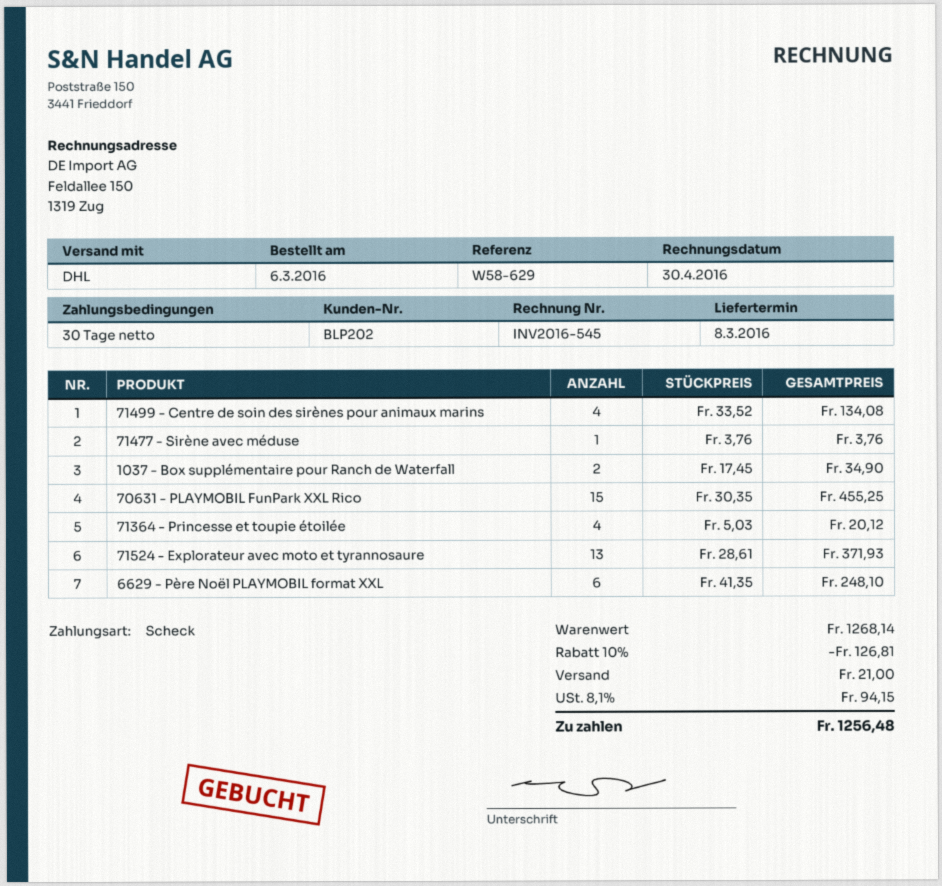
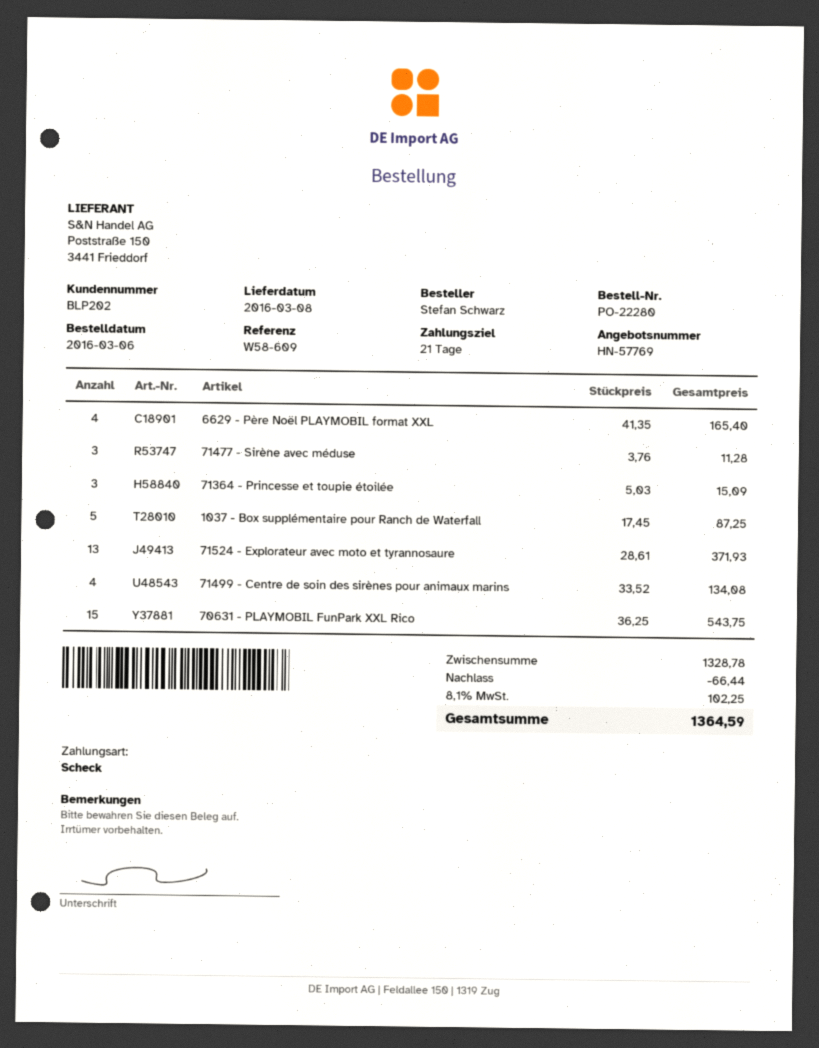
payment terms: 30 days -> 21 days
reference: W58-629 -> W58-609
71477 - Sirène avec méduse: 1 x 3.76 = 3.76 -> 3 x 3.76 = 11.28
1037 - Box supplémentaire pour Ranch de Waterfall: 2 x 17.45 = 34.90 -> 5 x 17.45 = 87.25
70631 - PLAYMOBIL FunPark XXL Rico: 15 x 30.35 = 455.25 -> 15 x 36.25 = 543.75
71364 - Princesse et toupie étoilée: 4 x 5.03 = 20.12 -> 3 x 5.03 = 15.09
6629 - Père Noël PLAYMOBIL format XXL: 6 x 41.35 = 248.10 -> 4 x 41.35 = 165.40
subtotal: 1268.14 -> 1328.78
discount: 126.81 -> 66.44
shipping: 21.00 -> none
tax: 8.1% = 94.15 -> 8.1% = 102.25
total: 1256.48 -> 1364.59

